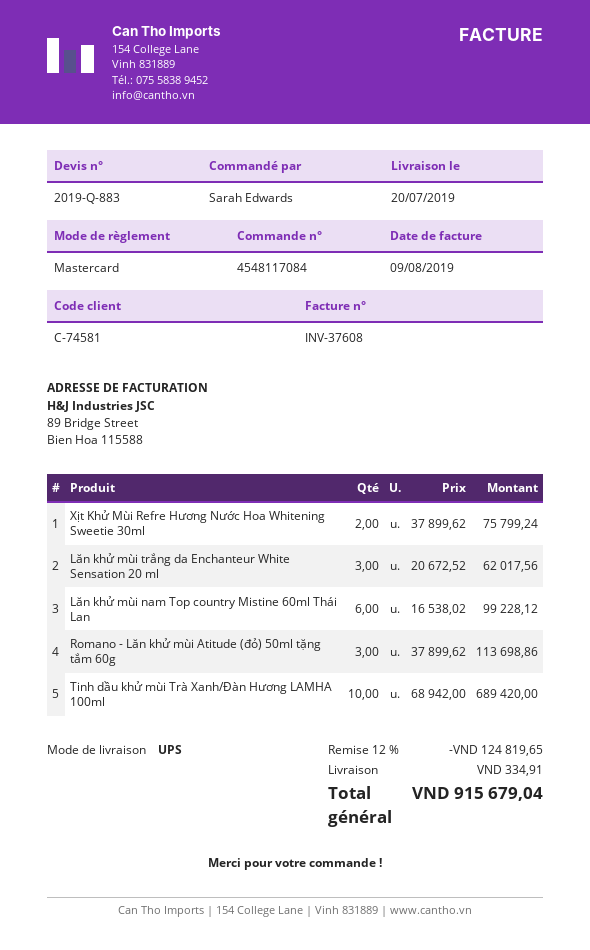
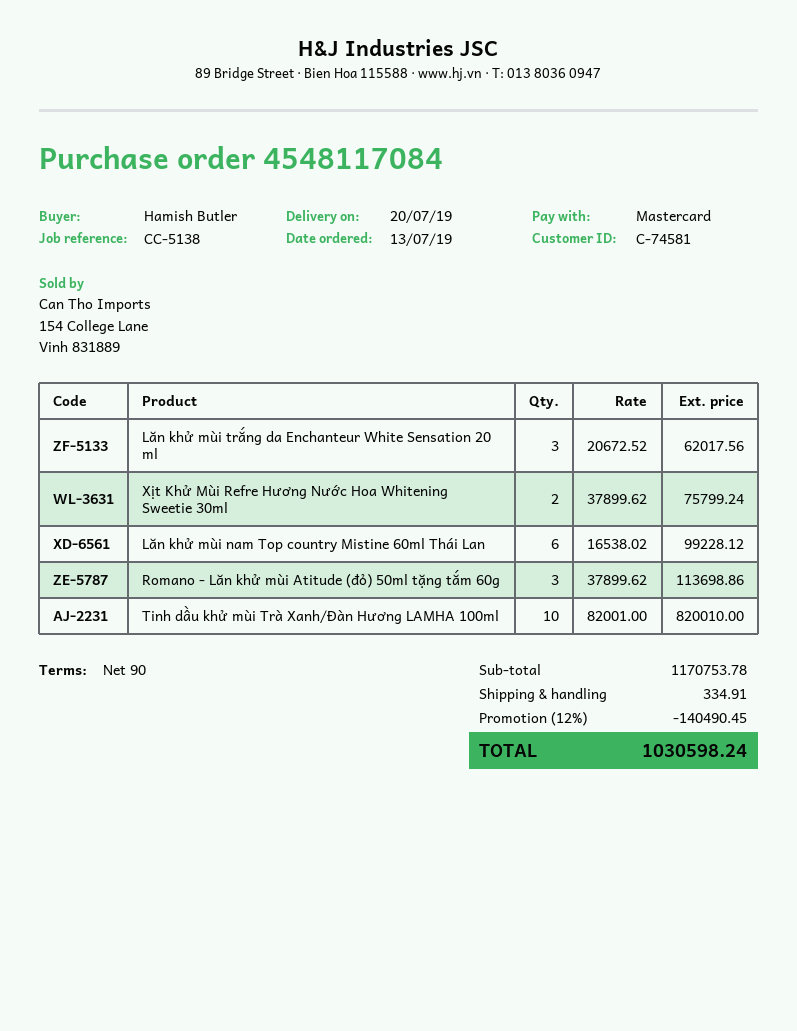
ordered by: Sarah Edwards -> Hamish Butler
Tinh dầu khử mùi Trà Xanh/Đàn Hương LAMHA 100ml: 10 x 68942.00 = 689420.00 -> 10 x 82001.00 = 820010.00
discount: 12% = 124819.65 -> 12% = 140490.45
total: 915679.04 -> 1030598.24

